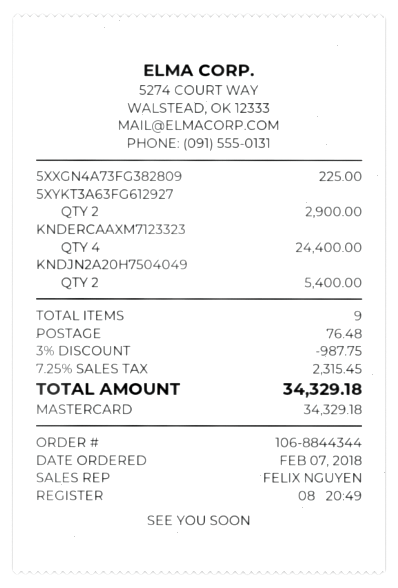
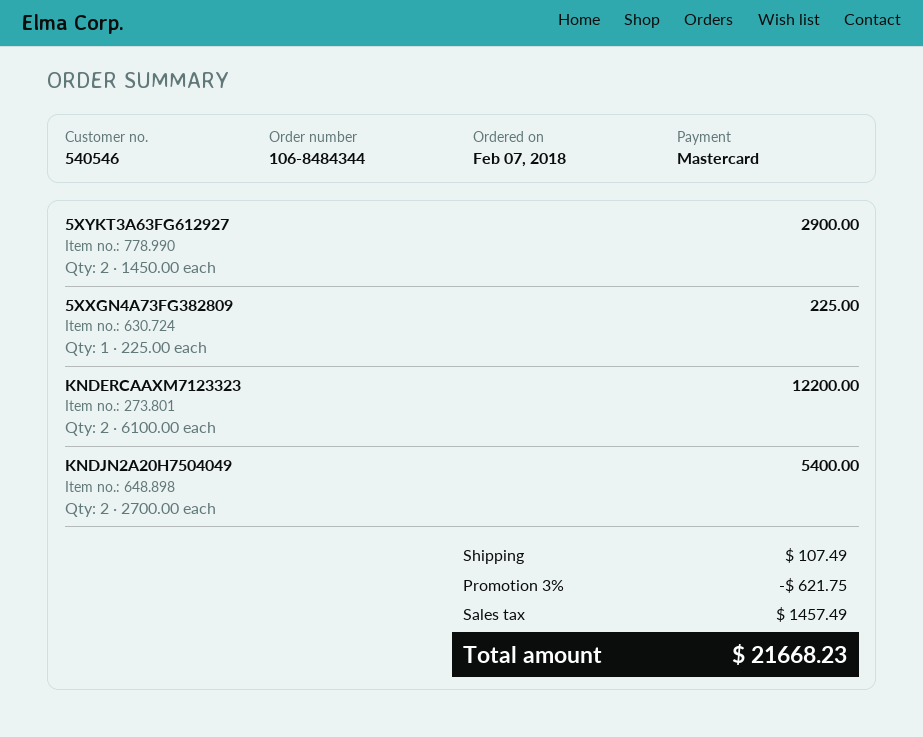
order number: 106-8844344 -> 106-8484344
KNDERCAAXM7123323: 4 for 24400.00 -> 2 for 12200.00
discount: 3% = 987.75 -> 3% = 621.75
shipping: 76.48 -> 107.49
tax: 2315.45 -> 1457.49
total: 34329.18 -> 21668.23

